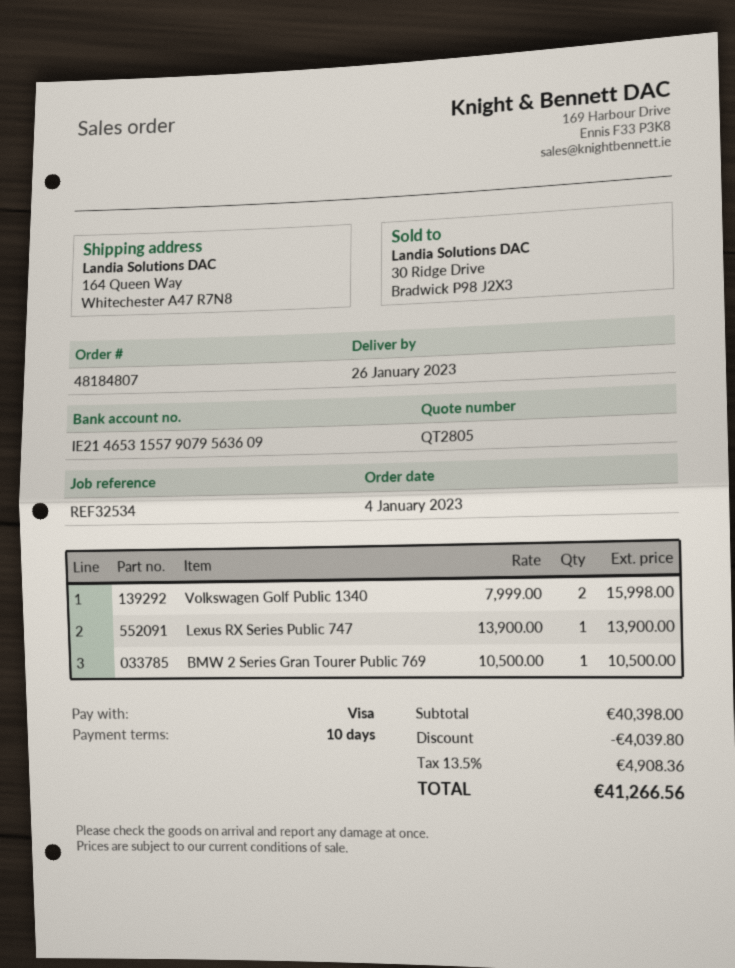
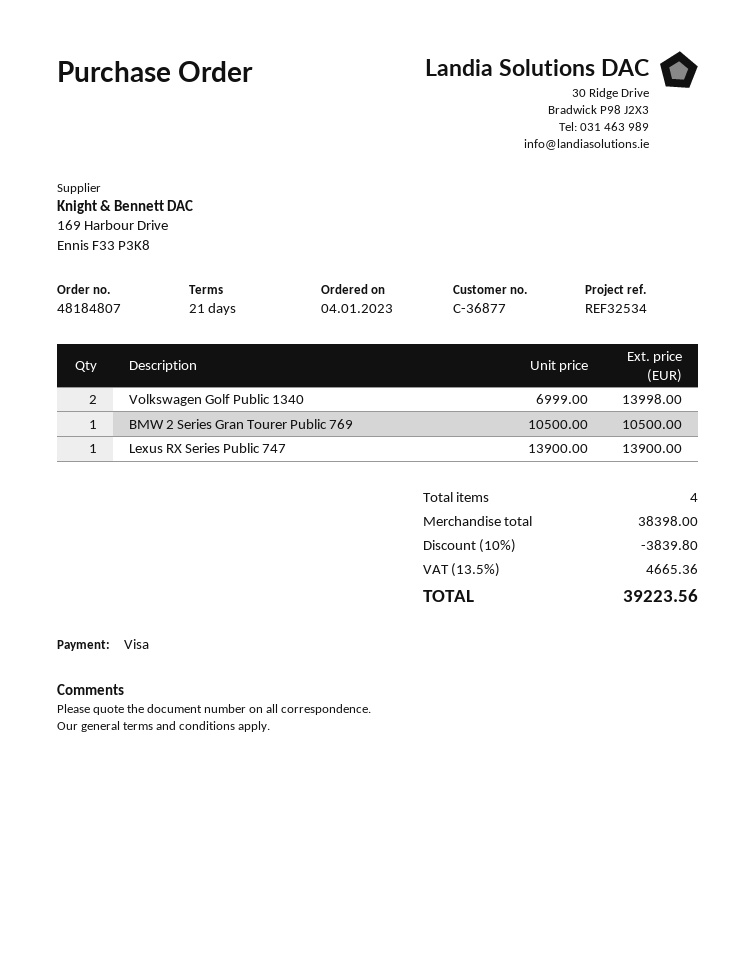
payment terms: 10 days -> 21 days
Volkswagen Golf Public 1340: 2 x 7999.00 = 15998.00 -> 2 x 6999.00 = 13998.00
subtotal: 40398.00 -> 38398.00
discount: 4039.80 -> 3839.80
tax: 13.5% = 4908.36 -> 13.5% = 4665.36
total: 41266.56 -> 39223.56

